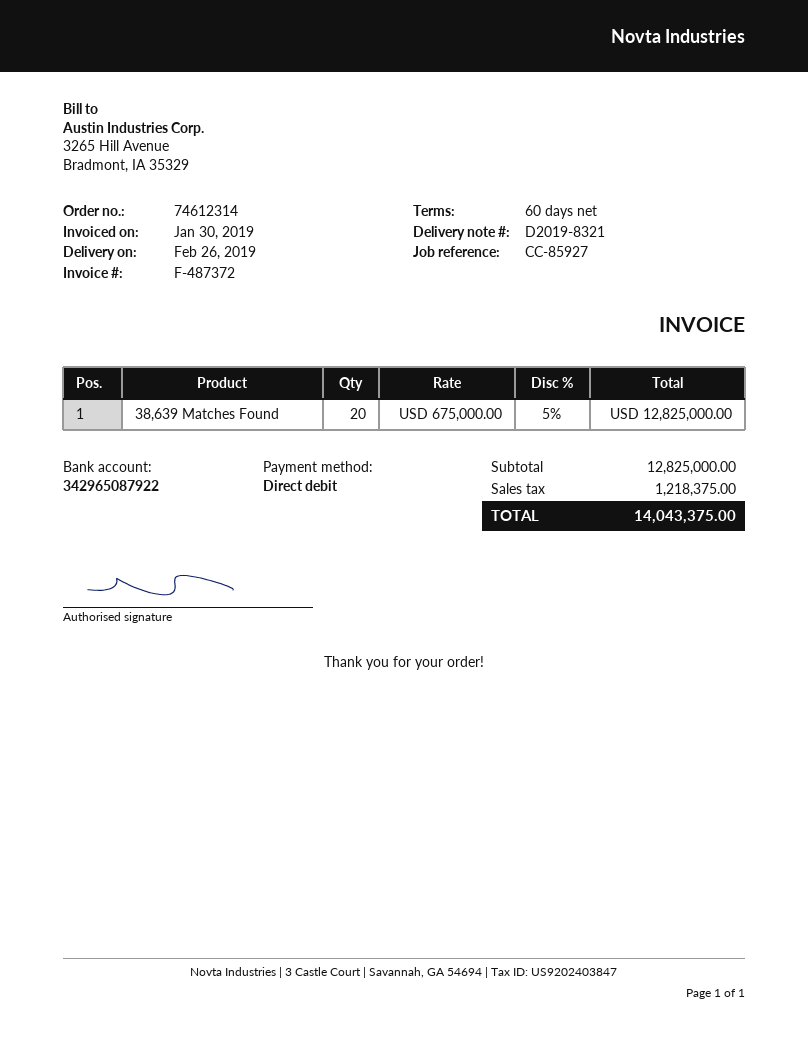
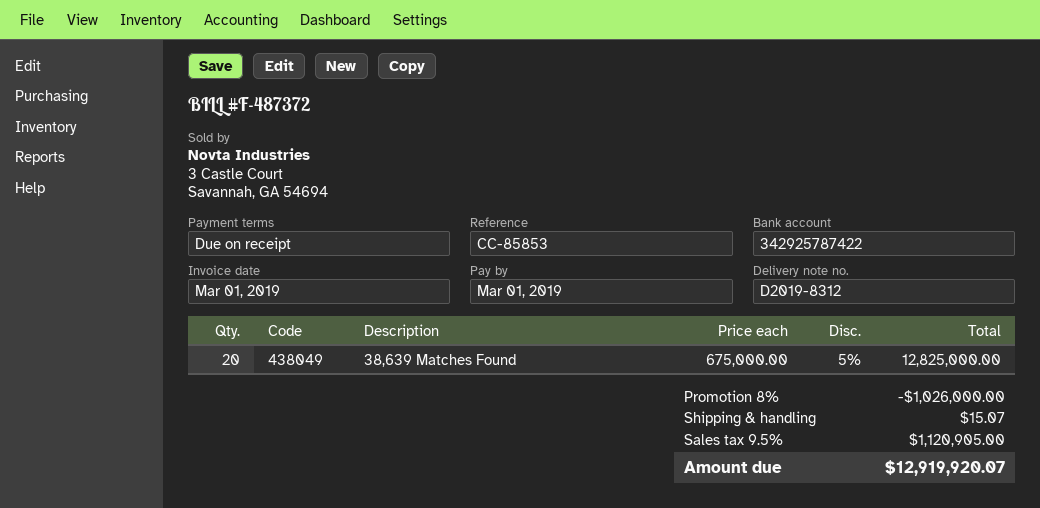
delivery note number: D2019-8321 -> D2019-8312
invoice date: 2019-01-30 -> 2019-03-01
payment terms: 60 days -> on receipt
reference: CC-85927 -> CC-85853
bank account: 342965087922 -> 342925787422
discount: none -> 8% = 1026000.00
shipping: none -> 15.07
tax: 1218375.00 -> 1120905.00
total: 14043375.00 -> 12919920.07

